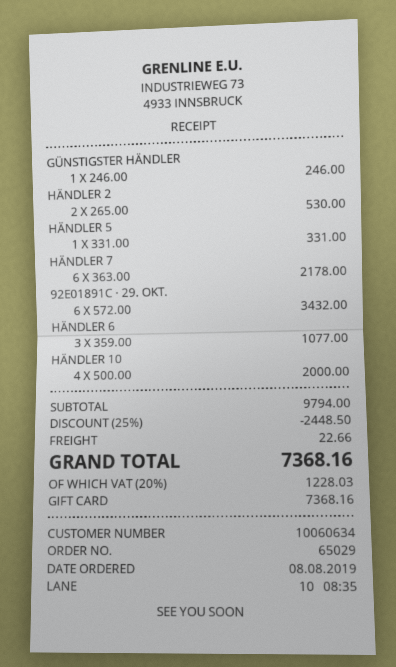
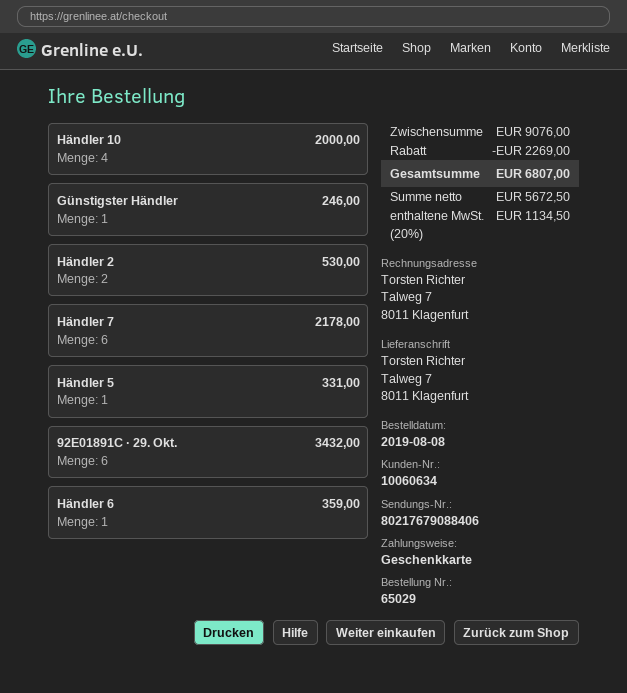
HÄNDLER 6: 3 for 1077.00 -> 1 for 359.00
subtotal: 9794.00 -> 9076.00
discount: 2448.50 -> 2269.00
shipping: 22.66 -> none
tax: 20% = 1228.03 -> 20% = 1134.50
total: 7368.16 -> 6807.00

